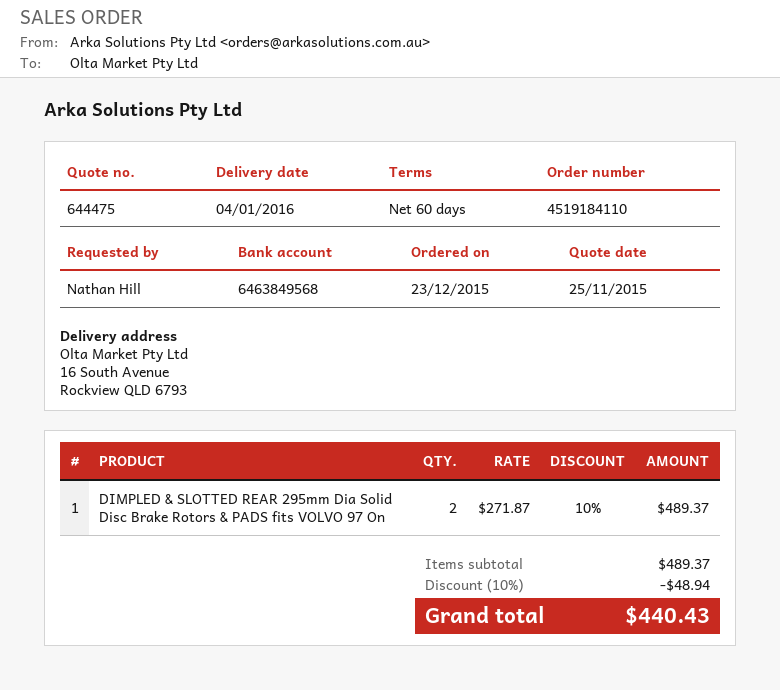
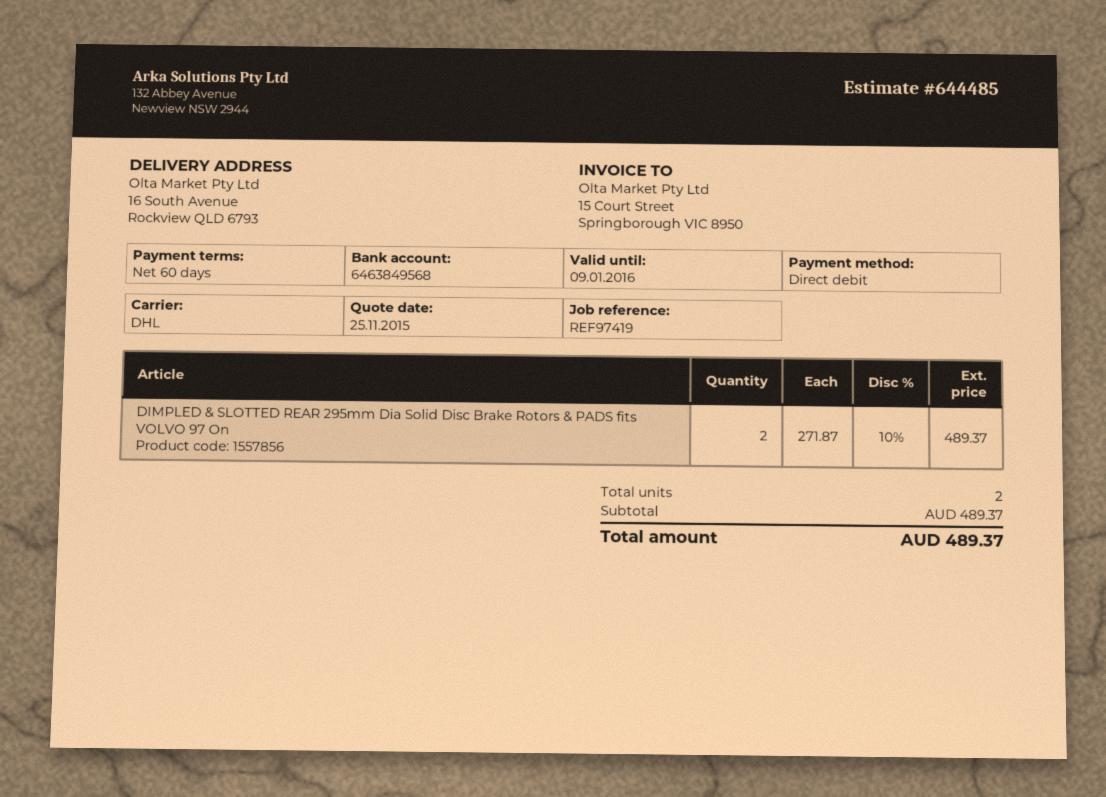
quote number: 644475 -> 644485
discount: 10% = 48.94 -> none
total: 440.43 -> 489.37

